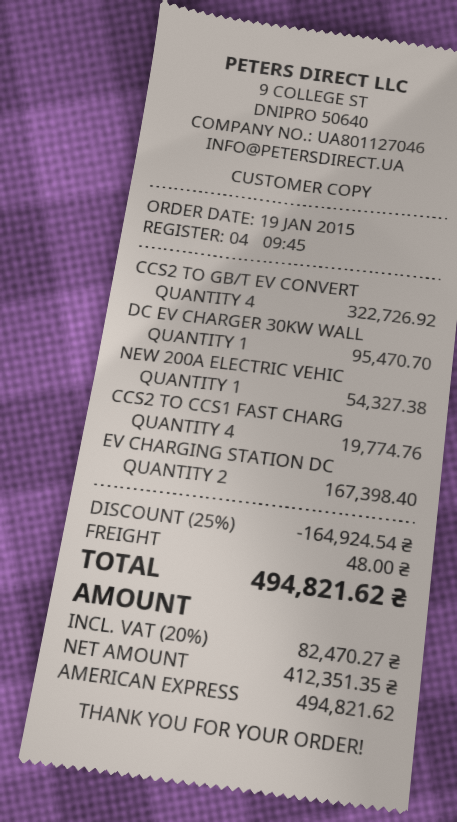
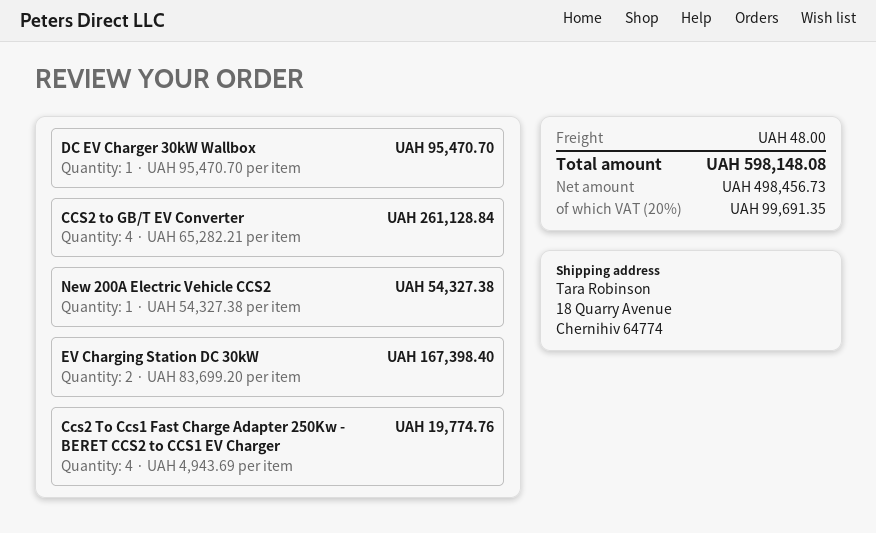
CCS2 TO GB/T EV CONVERT: 4 for 322726.92 -> 4 for 261128.84
discount: 25% = 164924.54 -> none
net: 412351.35 -> 498456.73
tax: 20% = 82470.27 -> 20% = 99691.35
total: 494821.62 -> 598148.08

